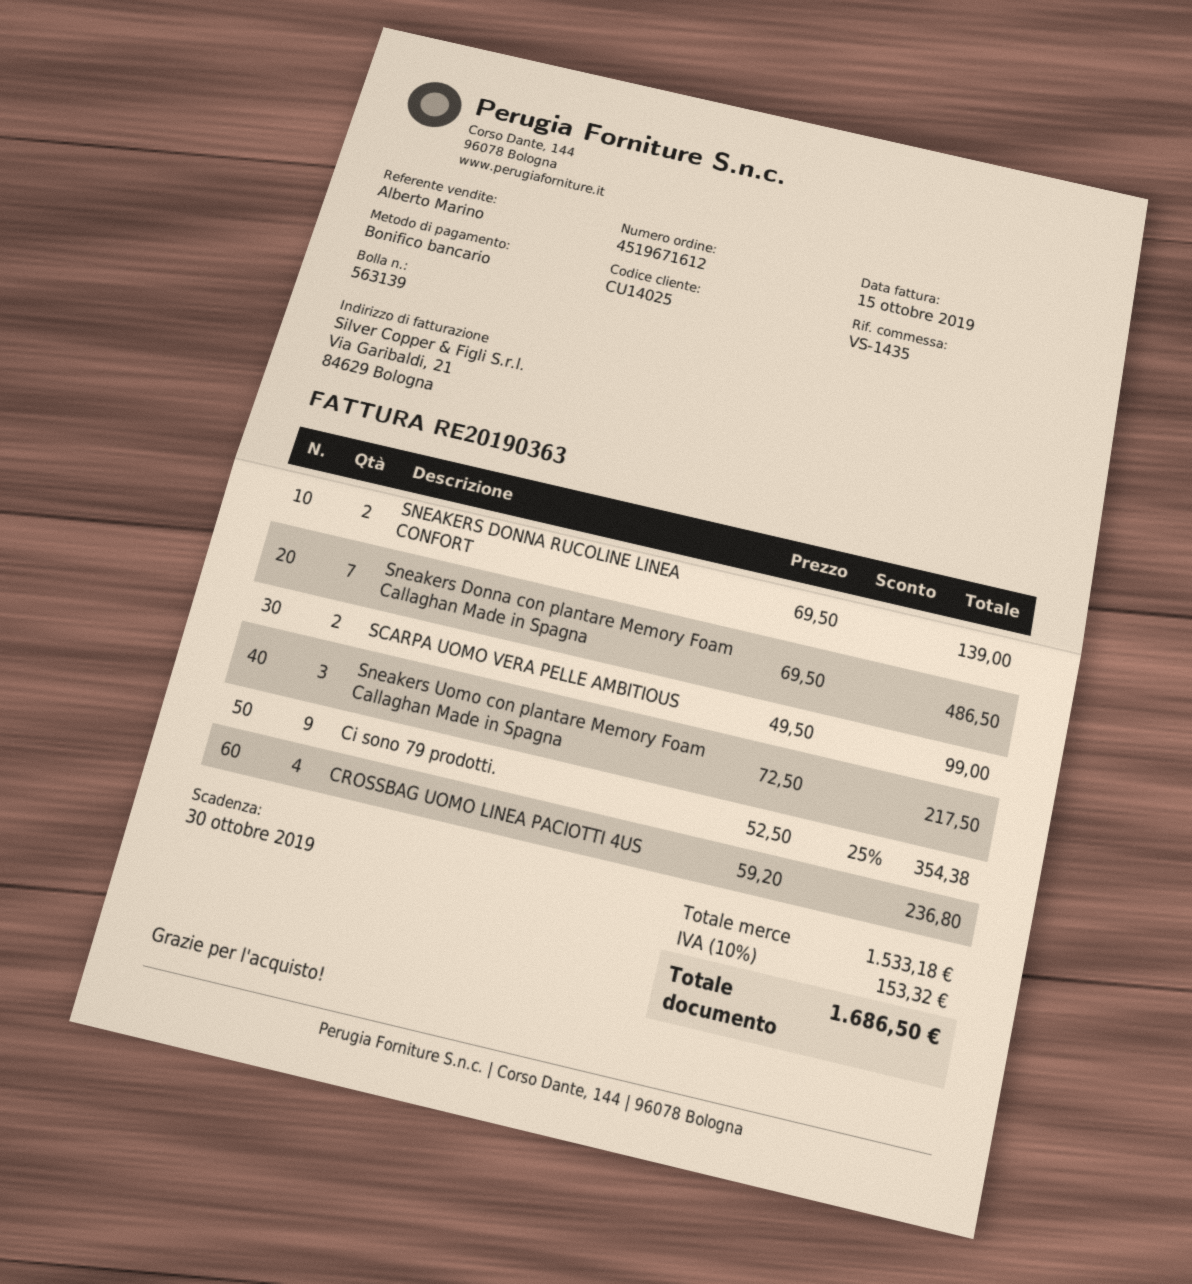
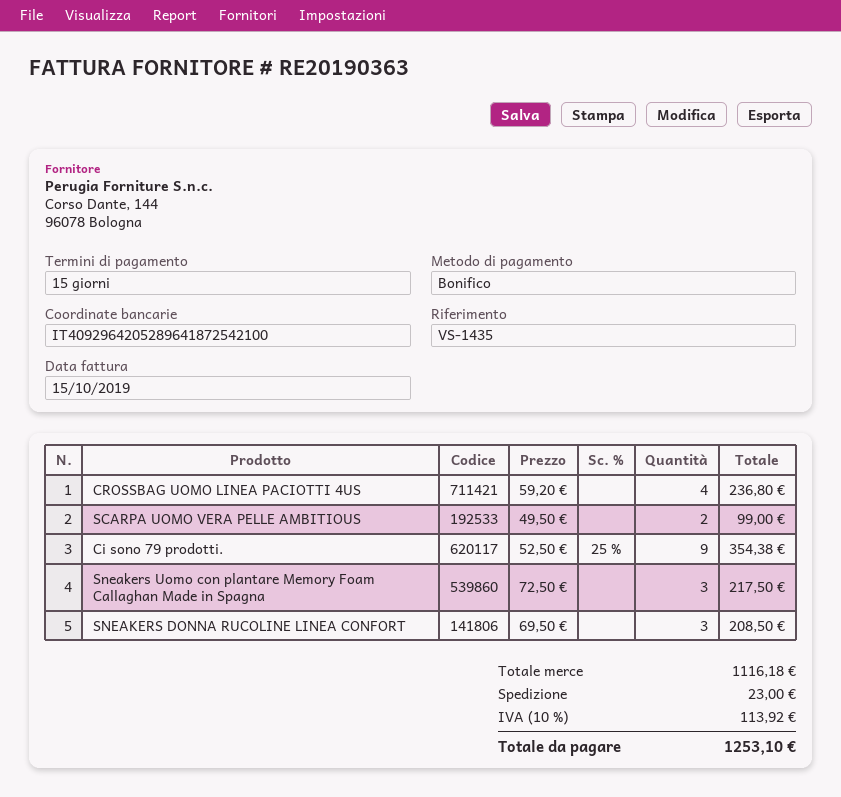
SNEAKERS DONNA RUCOLINE LINEA CONFORT: 2 x 69.50 = 139.00 -> 3 x 69.50 = 208.50
Sneakers Donna con plantare Memory Foam Callaghan Made in Spagna: 7 x 69.50 = 486.50 -> none
subtotal: 1533.18 -> 1116.18
shipping: none -> 23.00
tax: 10% = 153.32 -> 10% = 113.92
total: 1686.50 -> 1253.10

